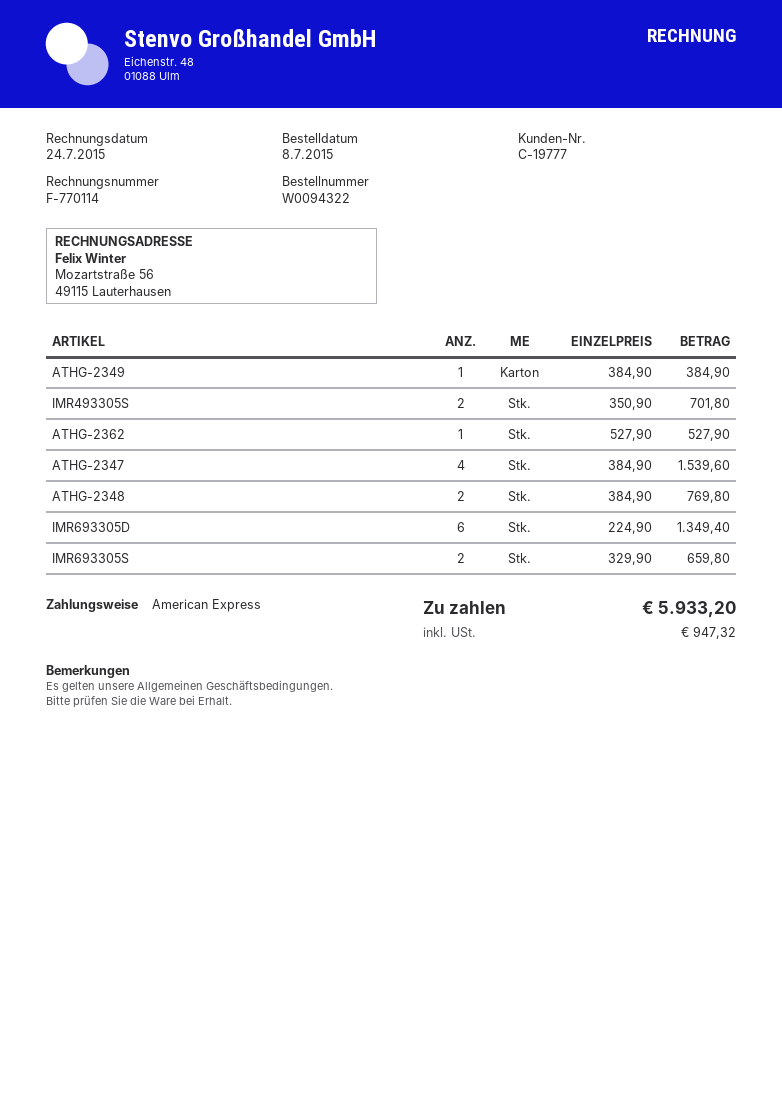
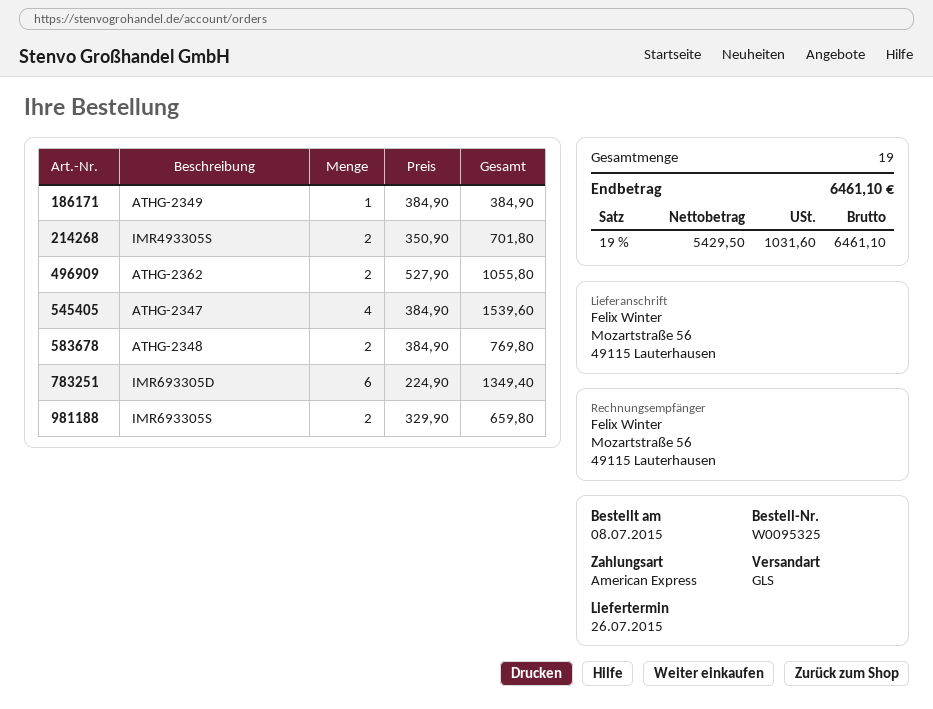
order number: W0094322 -> W0095325
ATHG-2362: 1 x 527.90 = 527.90 -> 2 x 527.90 = 1055.80
tax: 947.32 -> 1031.60
total: 5933.20 -> 6461.10

